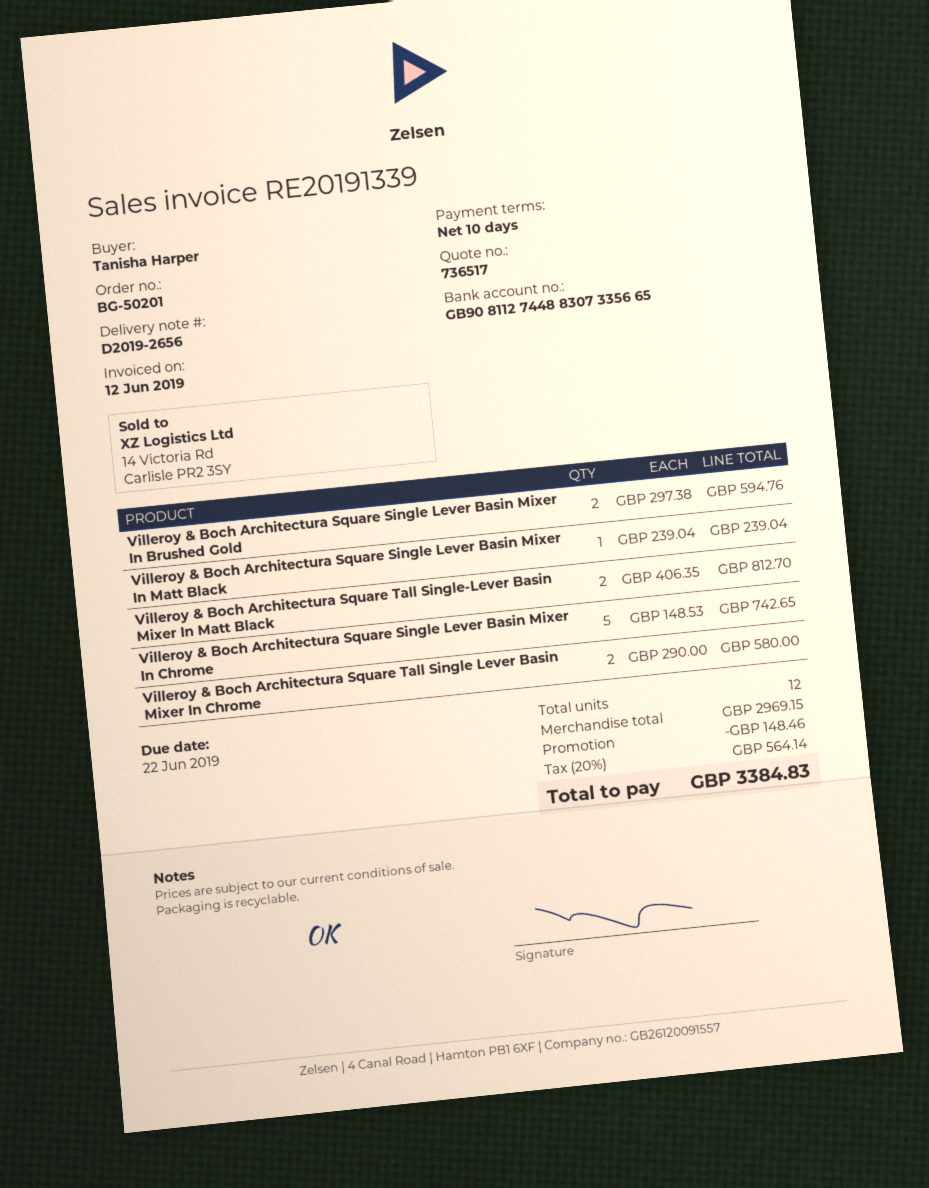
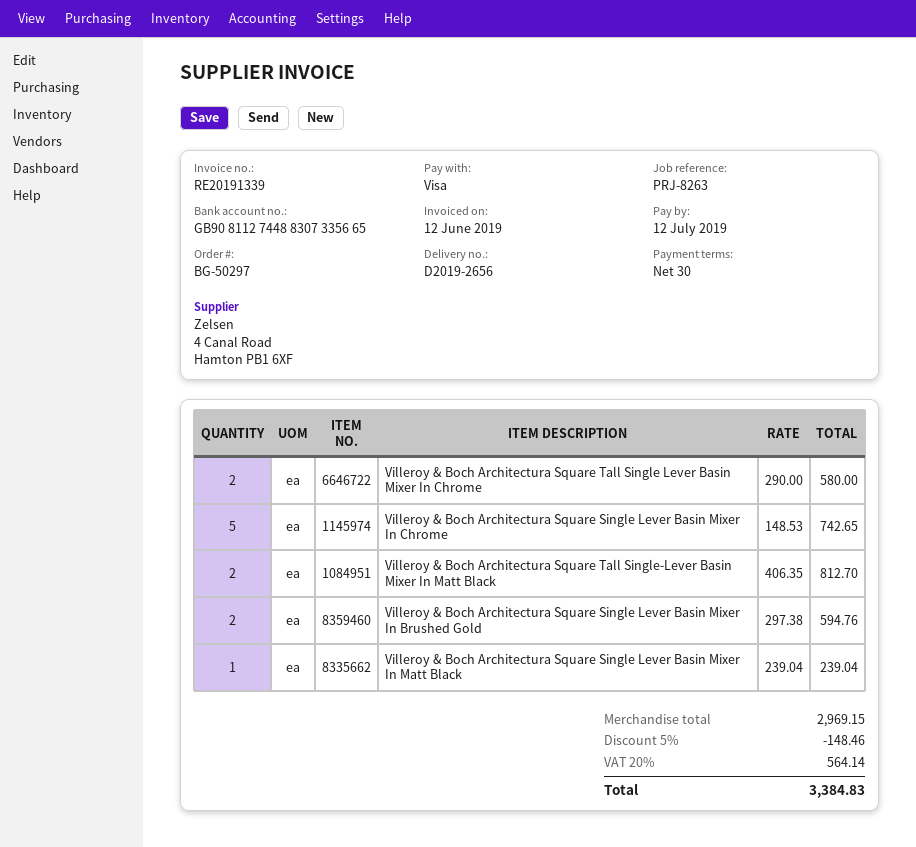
order number: BG-50201 -> BG-50297
payment terms: 10 days -> 30 days
due date: 2019-06-22 -> 2019-07-12

